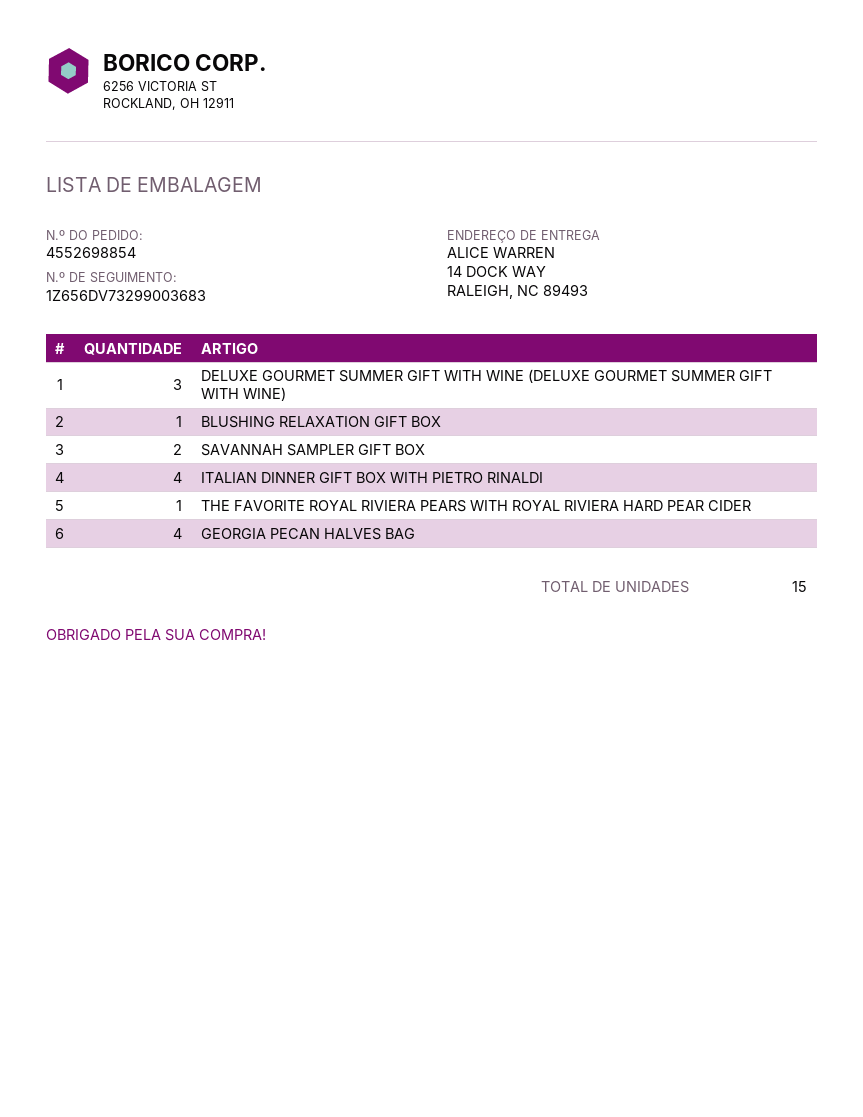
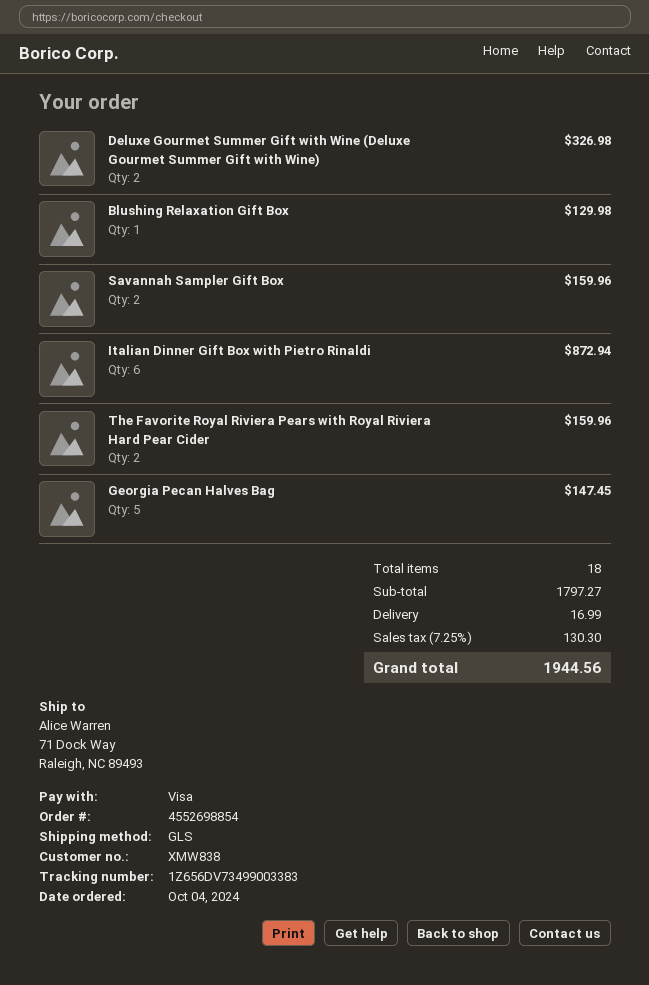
tracking number: 1Z656DV73299003683 -> 1Z656DV73499003383
ship to: 14 DOCK WAY, RALEIGH, NC 89493 -> 71 Dock Way, Raleigh, NC 89493
DELUXE GOURMET SUMMER GIFT WITH WINE (DELUXE GOURMET SUMMER GIFT WITH WINE): 3 -> 2
ITALIAN DINNER GIFT BOX WITH PIETRO RINALDI: 4 -> 6
THE FAVORITE ROYAL RIVIERA PEARS WITH ROYAL RIVIERA HARD PEAR CIDER: 1 -> 2
GEORGIA PECAN HALVES BAG: 4 -> 5
total quantity: 15 -> 18

